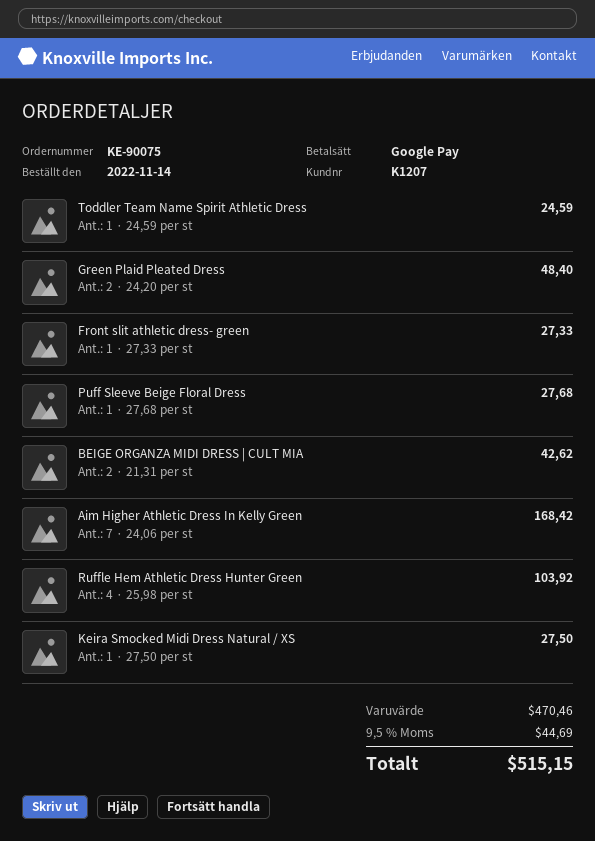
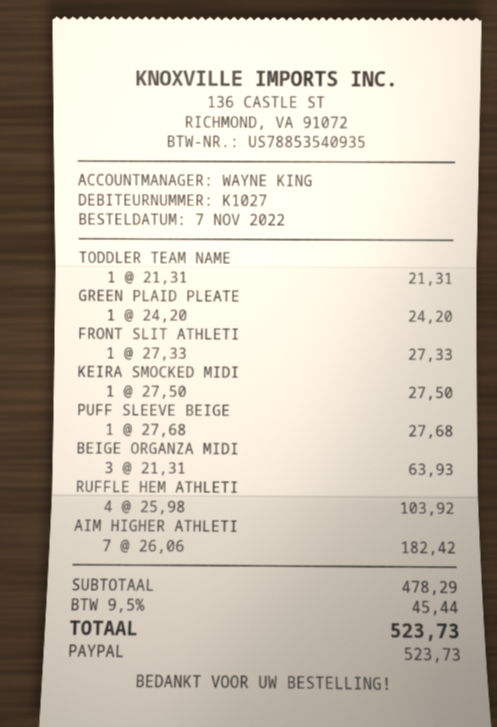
order date: 2022-11-14 -> 2022-11-07
customer number: K1207 -> K1027
payment method: Google Pay -> PayPal
Toddler Team Name Spirit Athletic Dress: 1 x 24.59 = 24.59 -> 1 x 21.31 = 21.31
Green Plaid Pleated Dress: 2 x 24.20 = 48.40 -> 1 x 24.20 = 24.20
BEIGE ORGANZA MIDI DRESS | CULT MIA: 2 x 21.31 = 42.62 -> 3 x 21.31 = 63.93
Aim Higher Athletic Dress In Kelly Green: 7 x 24.06 = 168.42 -> 7 x 26.06 = 182.42
subtotal: 470.46 -> 478.29
tax: 9.5% = 44.69 -> 9.5% = 45.44
total: 515.15 -> 523.73

